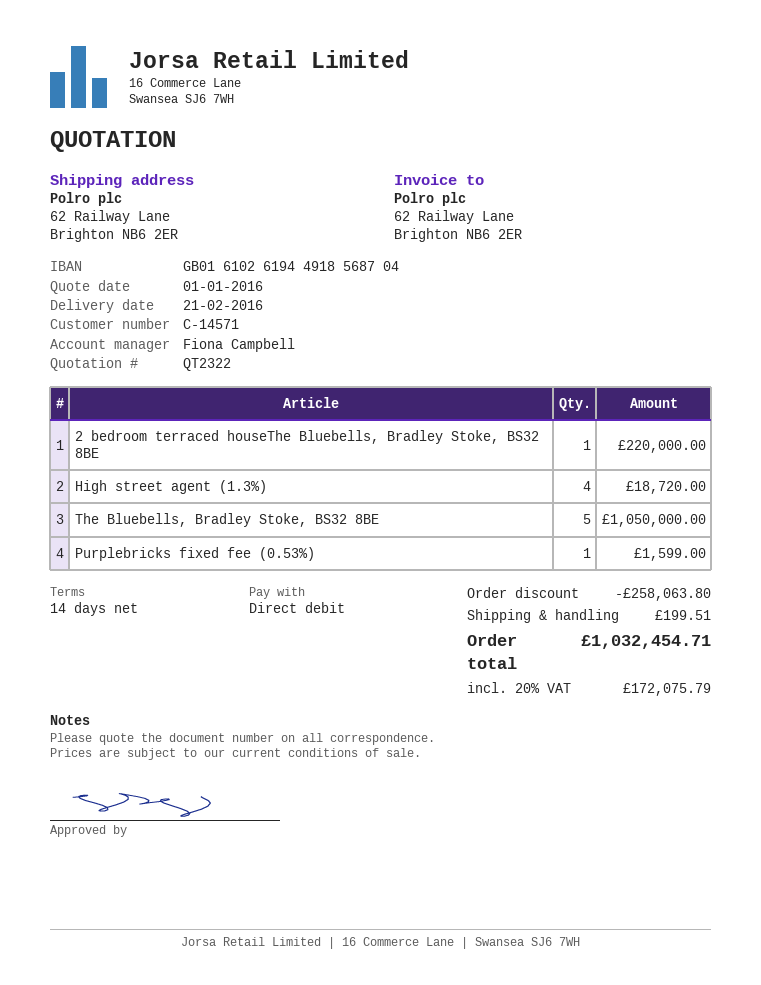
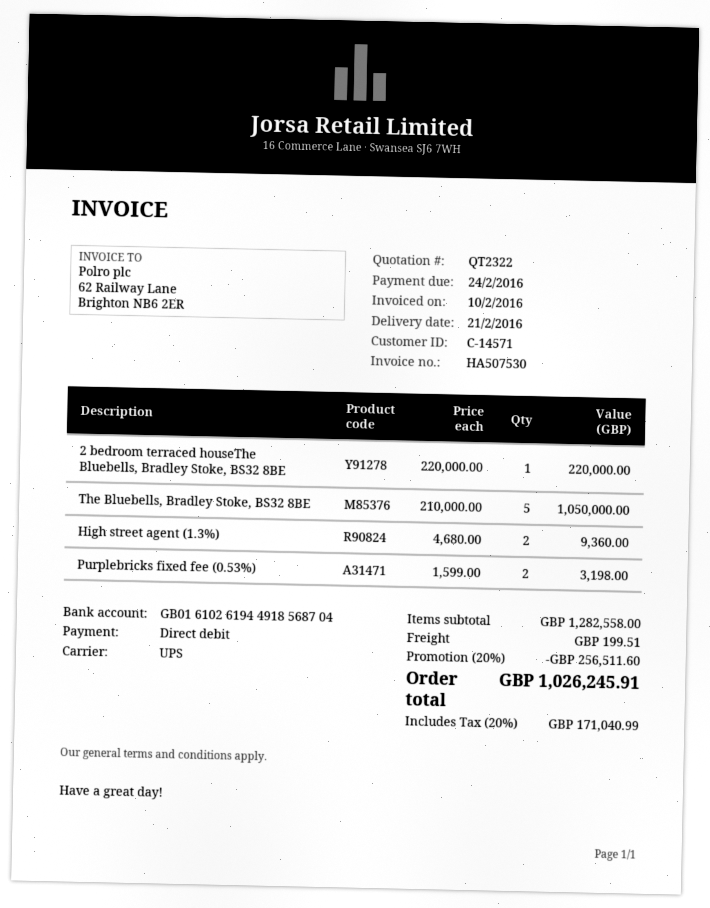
High street agent (1.3%): 4 for 18720.00 -> 2 for 9360.00
Purplebricks fixed fee (0.53%): 1 for 1599.00 -> 2 for 3198.00
discount: 258063.80 -> 256511.60
tax: 20% = 172075.79 -> 20% = 171040.99
total: 1032454.71 -> 1026245.91

